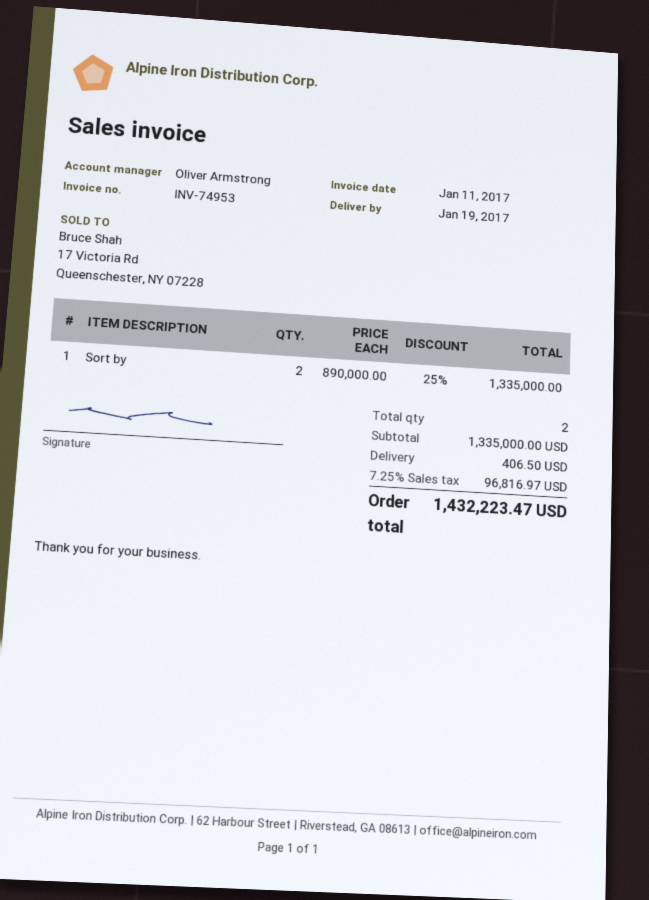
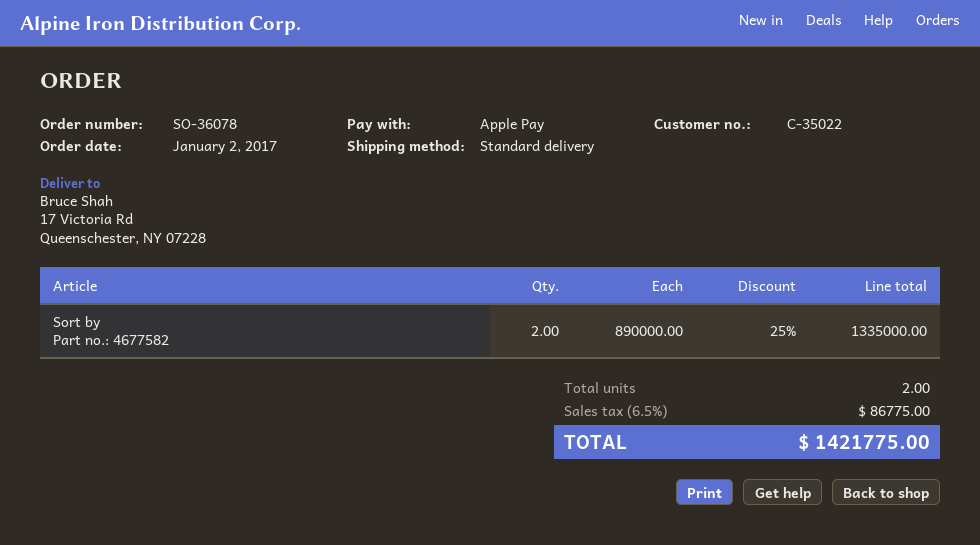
shipping: 406.50 -> none
tax: 7.25% = 96816.97 -> 6.5% = 86775.00
total: 1432223.47 -> 1421775.00

